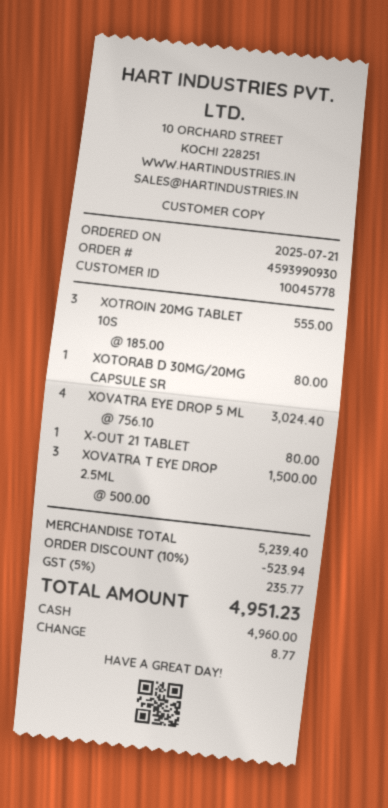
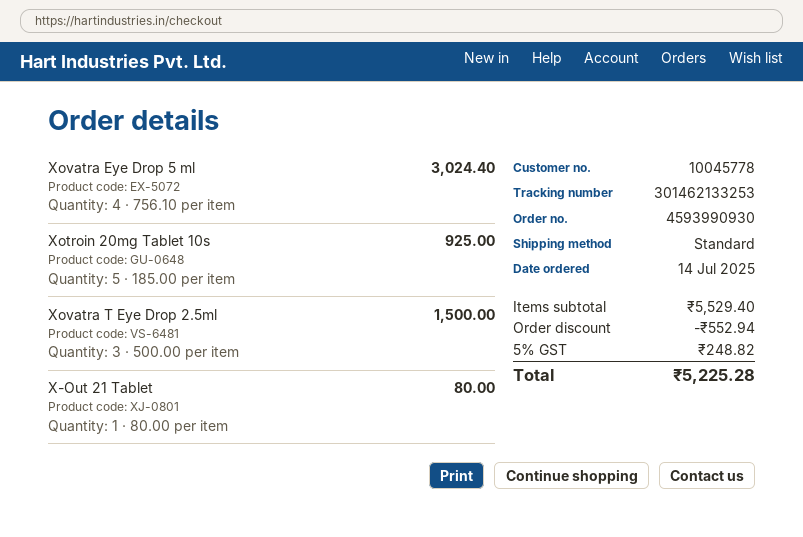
order date: 2025-07-21 -> 2025-07-14
XOTROIN 20MG TABLET 10S: 3 x 185.00 = 555.00 -> 5 x 185.00 = 925.00
XOTORAB D 30MG/20MG CAPSULE SR: 1 x 80.00 = 80.00 -> none
subtotal: 5239.40 -> 5529.40
discount: 523.94 -> 552.94
tax: 5% = 235.77 -> 5% = 248.82
total: 4951.23 -> 5225.28

